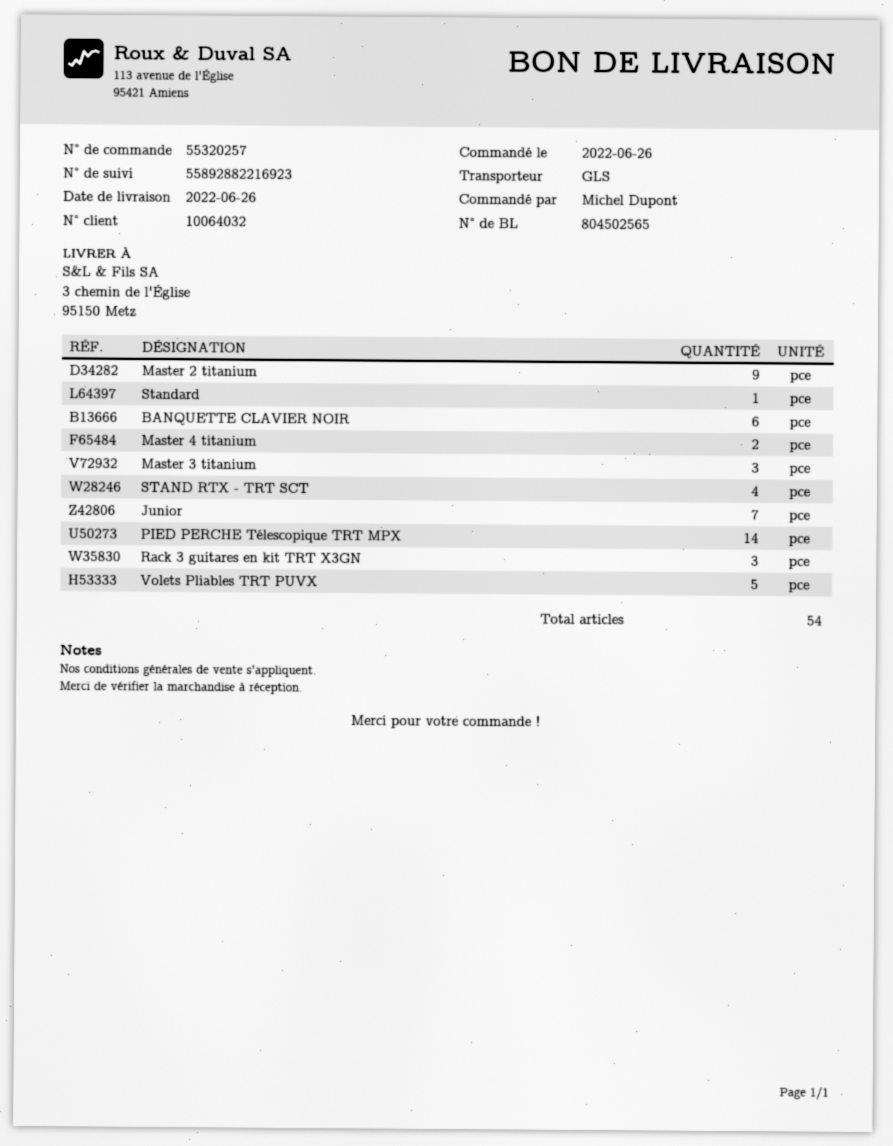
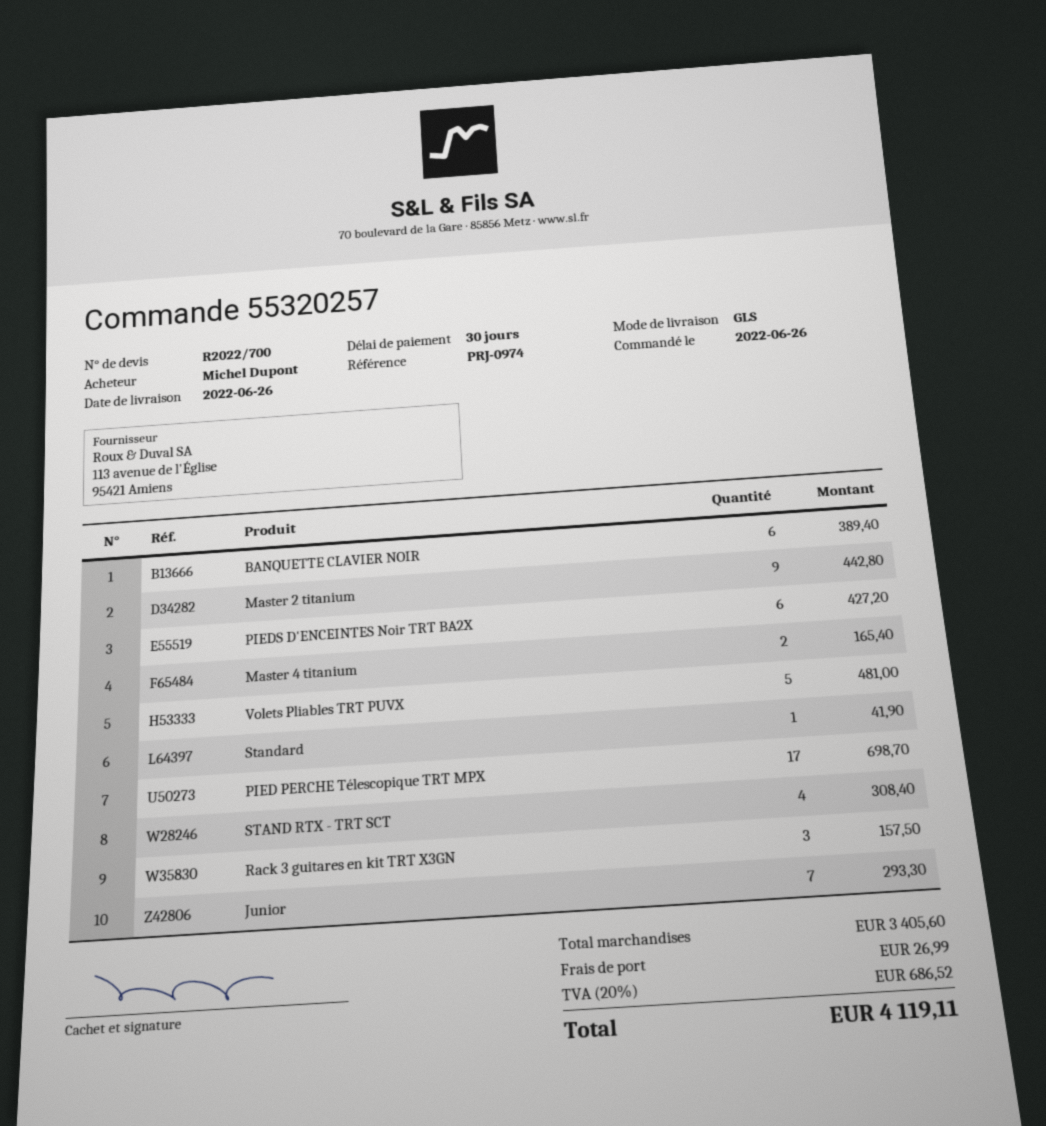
Master 3 titanium: 3 -> none
PIED PERCHE Télescopique TRT MPX: 14 -> 17
PIEDS D'ENCEINTES Noir TRT BA2X: none -> 6

